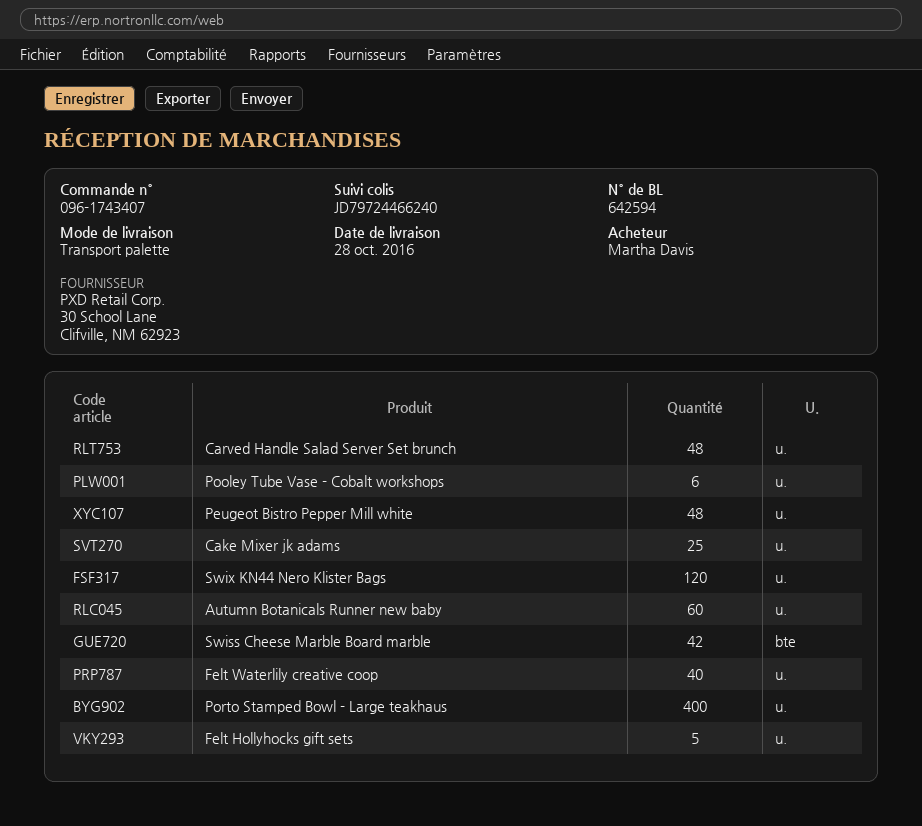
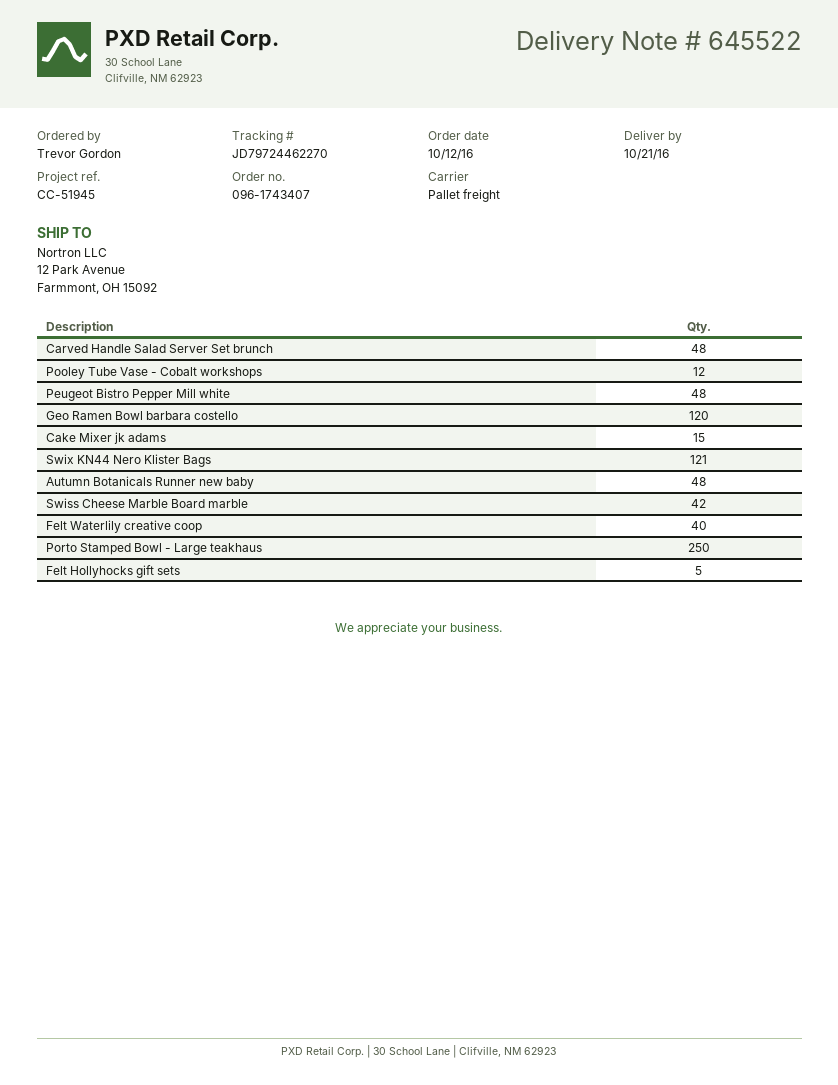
delivery note number: 642594 -> 645522
delivery date: 2016-10-28 -> 2016-10-21
ordered by: Martha Davis -> Trevor Gordon
tracking number: JD79724466240 -> JD79724462270
Pooley Tube Vase - Cobalt workshops: 6 -> 12
Cake Mixer jk adams: 25 -> 15
Swix KN44 Nero Klister Bags: 120 -> 121
Autumn Botanicals Runner new baby: 60 -> 48
Porto Stamped Bowl - Large teakhaus: 400 -> 250
Geo Ramen Bowl barbara costello: none -> 120

